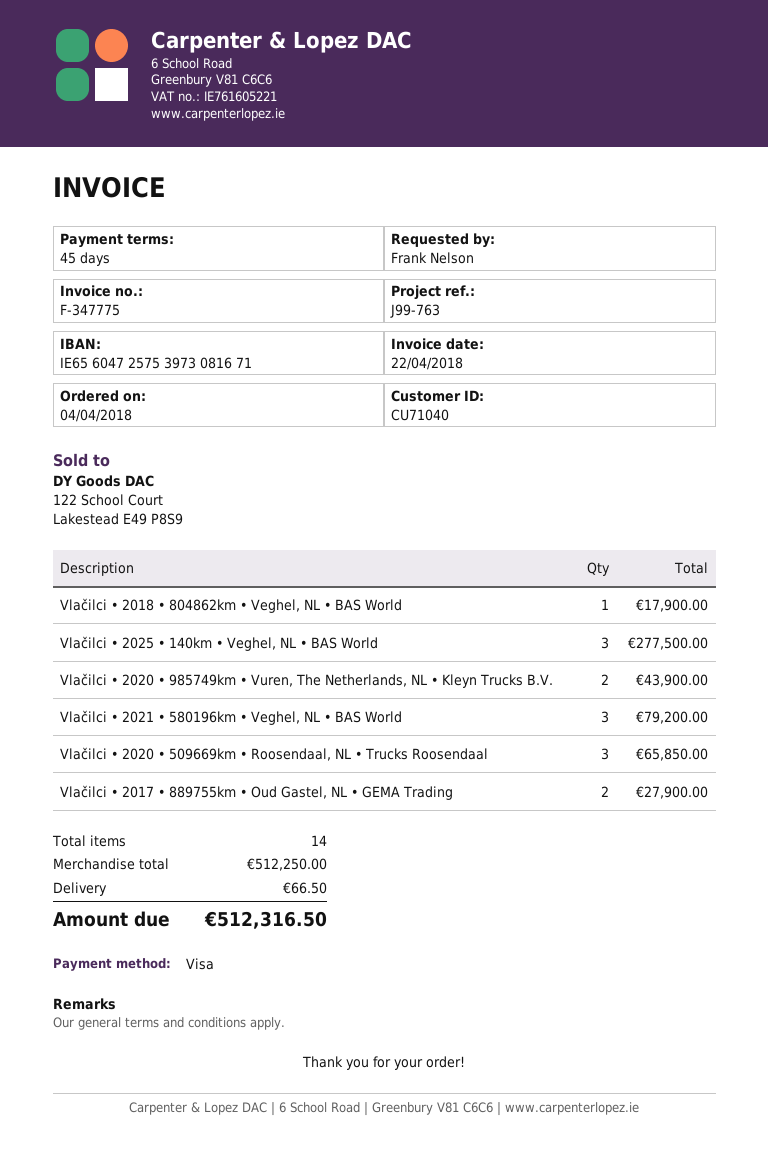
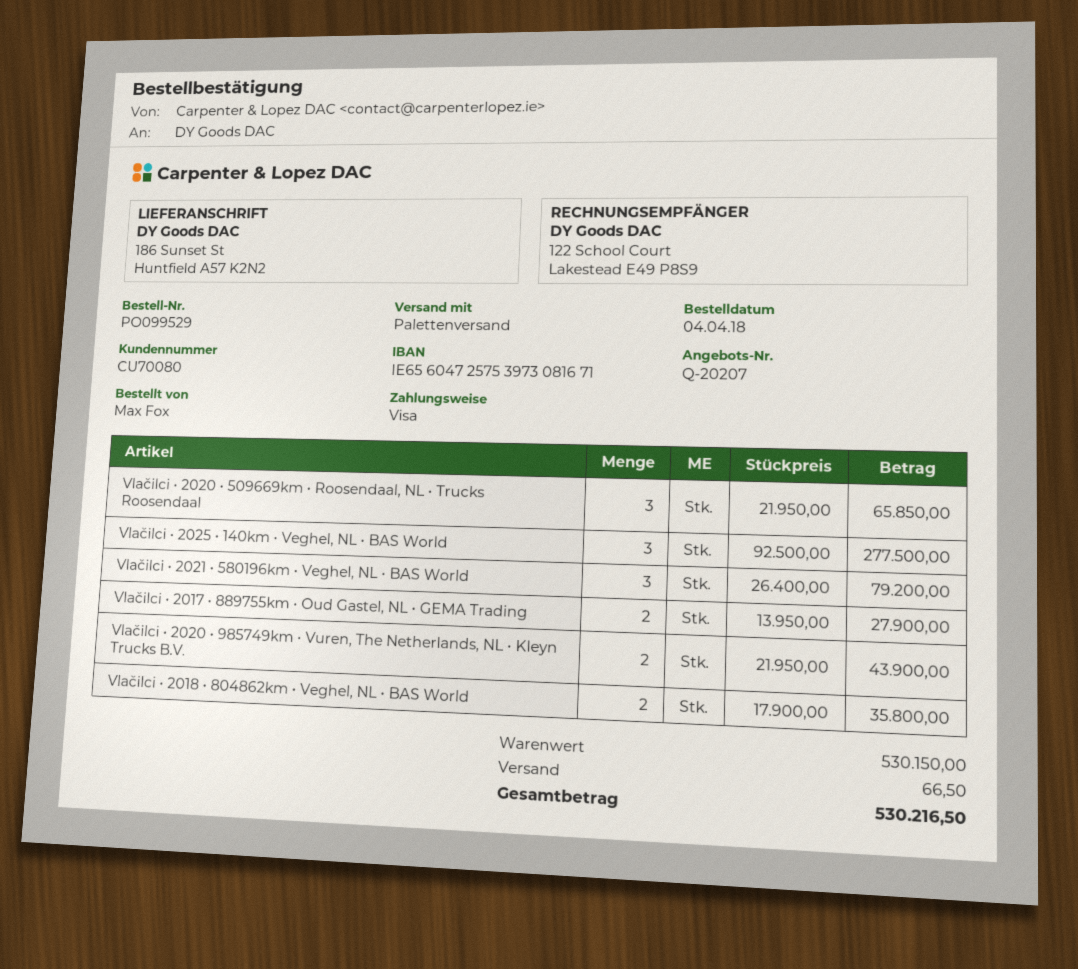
customer number: CU71040 -> CU70080
ordered by: Frank Nelson -> Max Fox
Vlačilci • 2018 • 804862km • Veghel, NL • BAS World: 1 for 17900.00 -> 2 for 35800.00
subtotal: 512250.00 -> 530150.00
total: 512316.50 -> 530216.50

